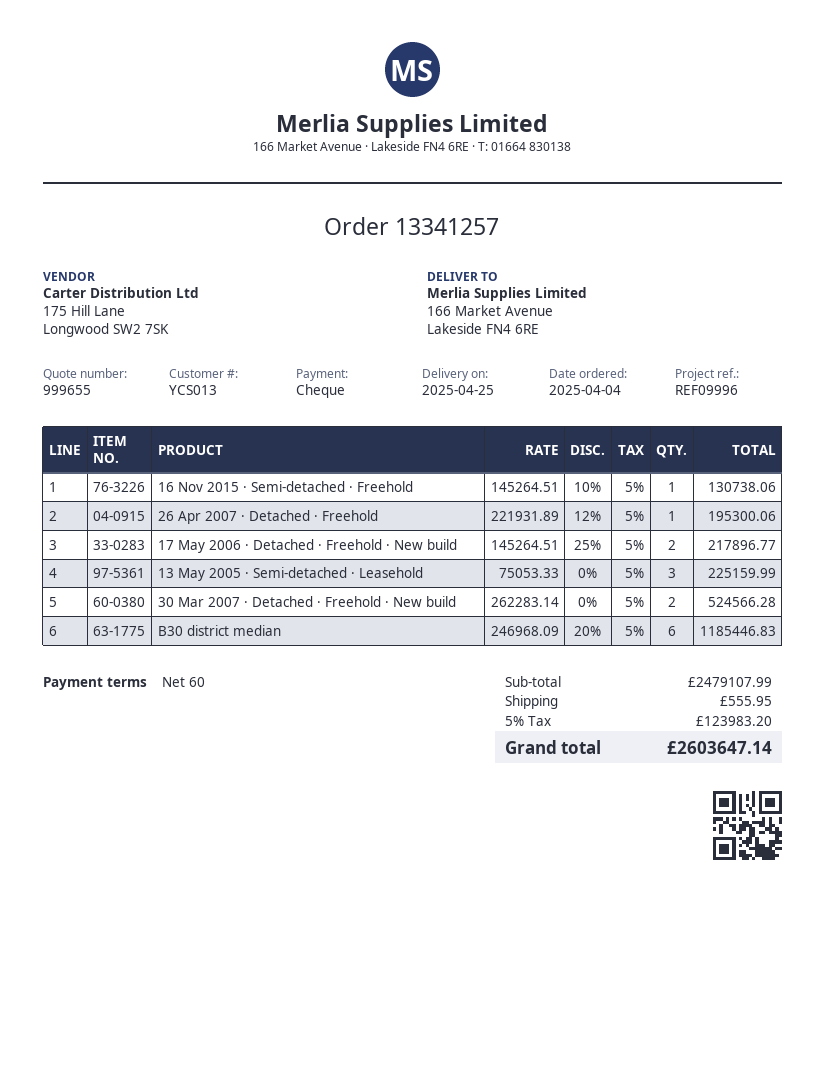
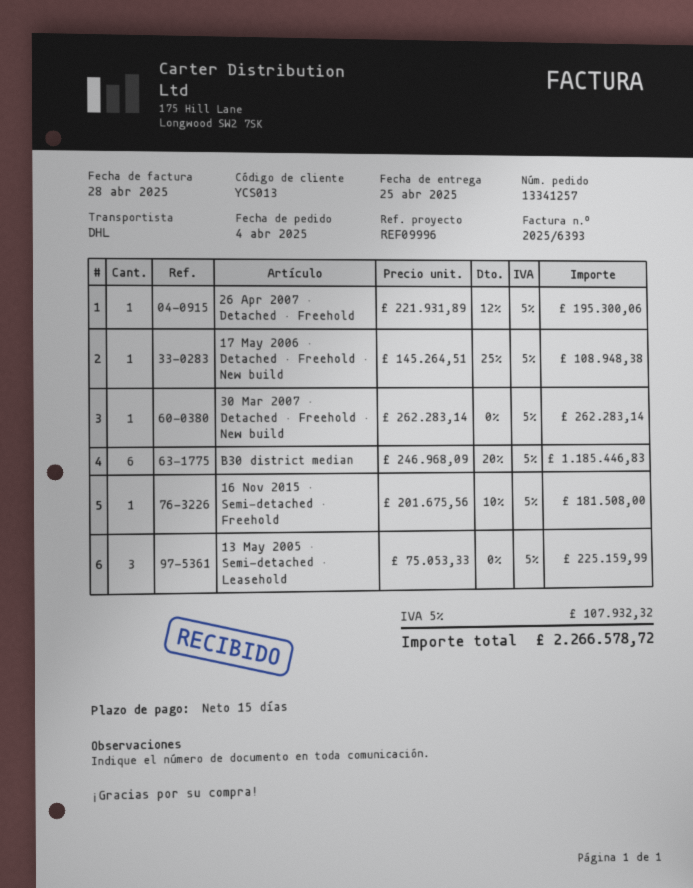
payment terms: 60 days -> 15 days
16 Nov 2015 · Semi-detached · Freehold: 1 x 145264.51 - 10% = 130738.06 -> 1 x 201675.56 - 10% = 181508.00
17 May 2006 · Detached · Freehold · New build: 2 x 145264.51 - 25% = 217896.77 -> 1 x 145264.51 - 25% = 108948.38
30 Mar 2007 · Detached · Freehold · New build: 2 x 262283.14 = 524566.28 -> 1 x 262283.14 = 262283.14
shipping: 555.95 -> none
tax: 5% = 123983.20 -> 5% = 107932.32
total: 2603647.14 -> 2266578.72

